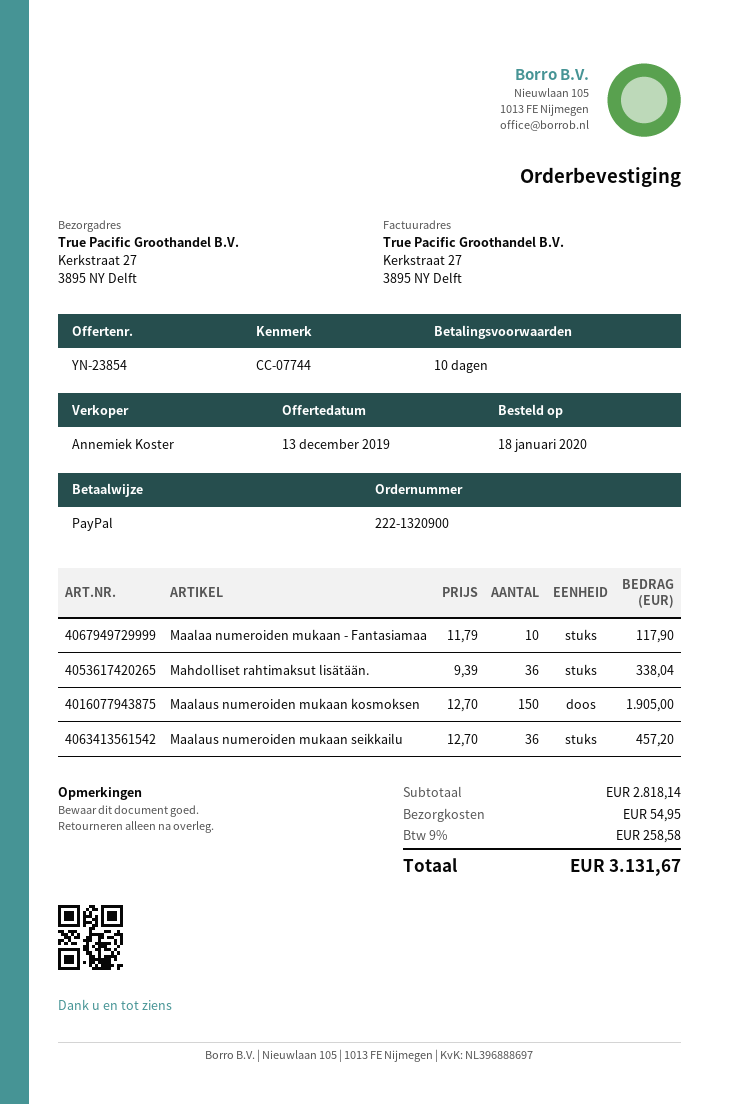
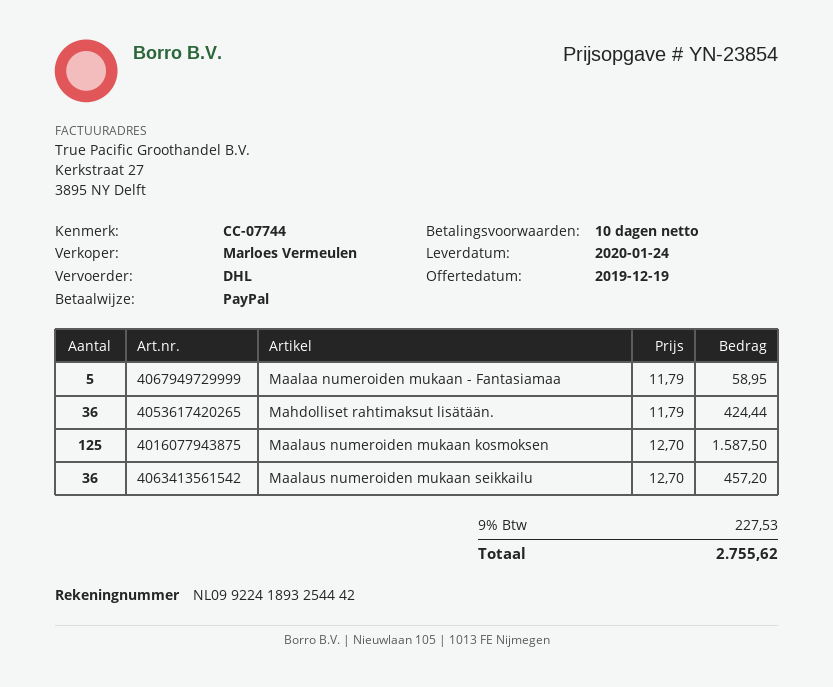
quote date: 2019-12-13 -> 2019-12-19
sales rep: Annemiek Koster -> Marloes Vermeulen
Maalaa numeroiden mukaan - Fantasiamaa: 10 x 11.79 = 117.90 -> 5 x 11.79 = 58.95
Mahdolliset rahtimaksut lisätään.: 36 x 9.39 = 338.04 -> 36 x 11.79 = 424.44
Maalaus numeroiden mukaan kosmoksen: 150 x 12.70 = 1905.00 -> 125 x 12.70 = 1587.50
shipping: 54.95 -> none
tax: 9% = 258.58 -> 9% = 227.53
total: 3131.67 -> 2755.62

